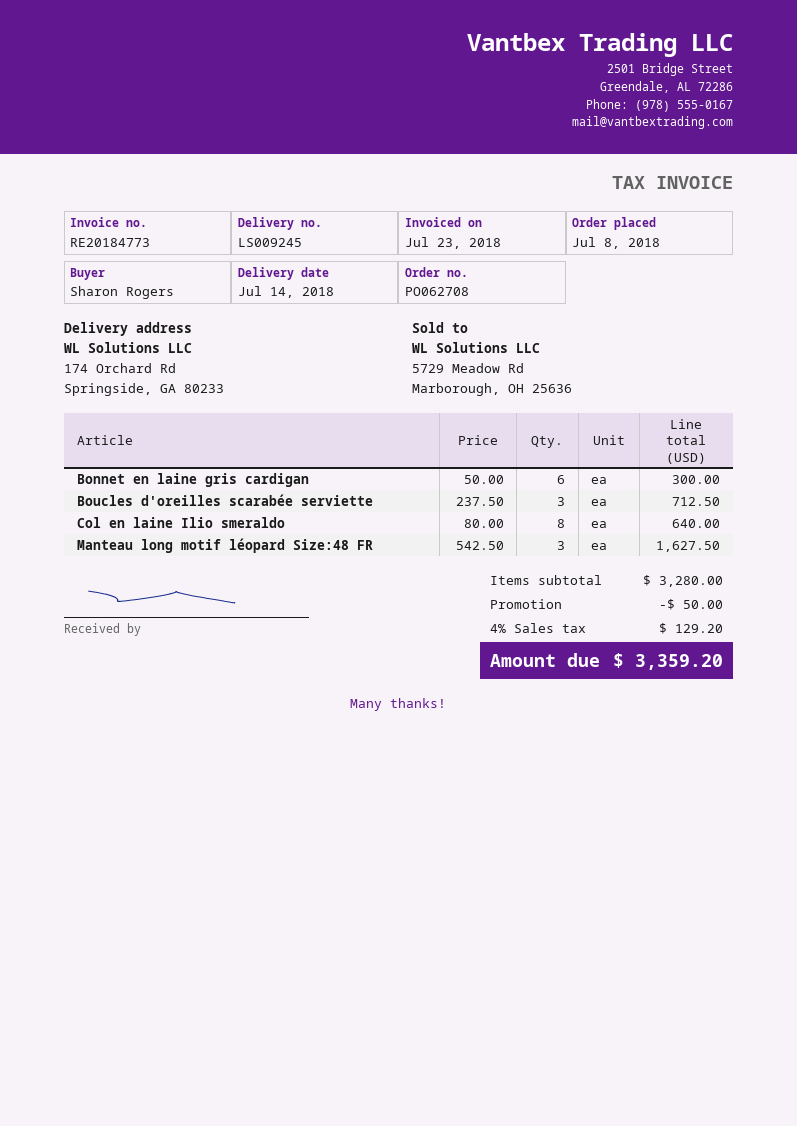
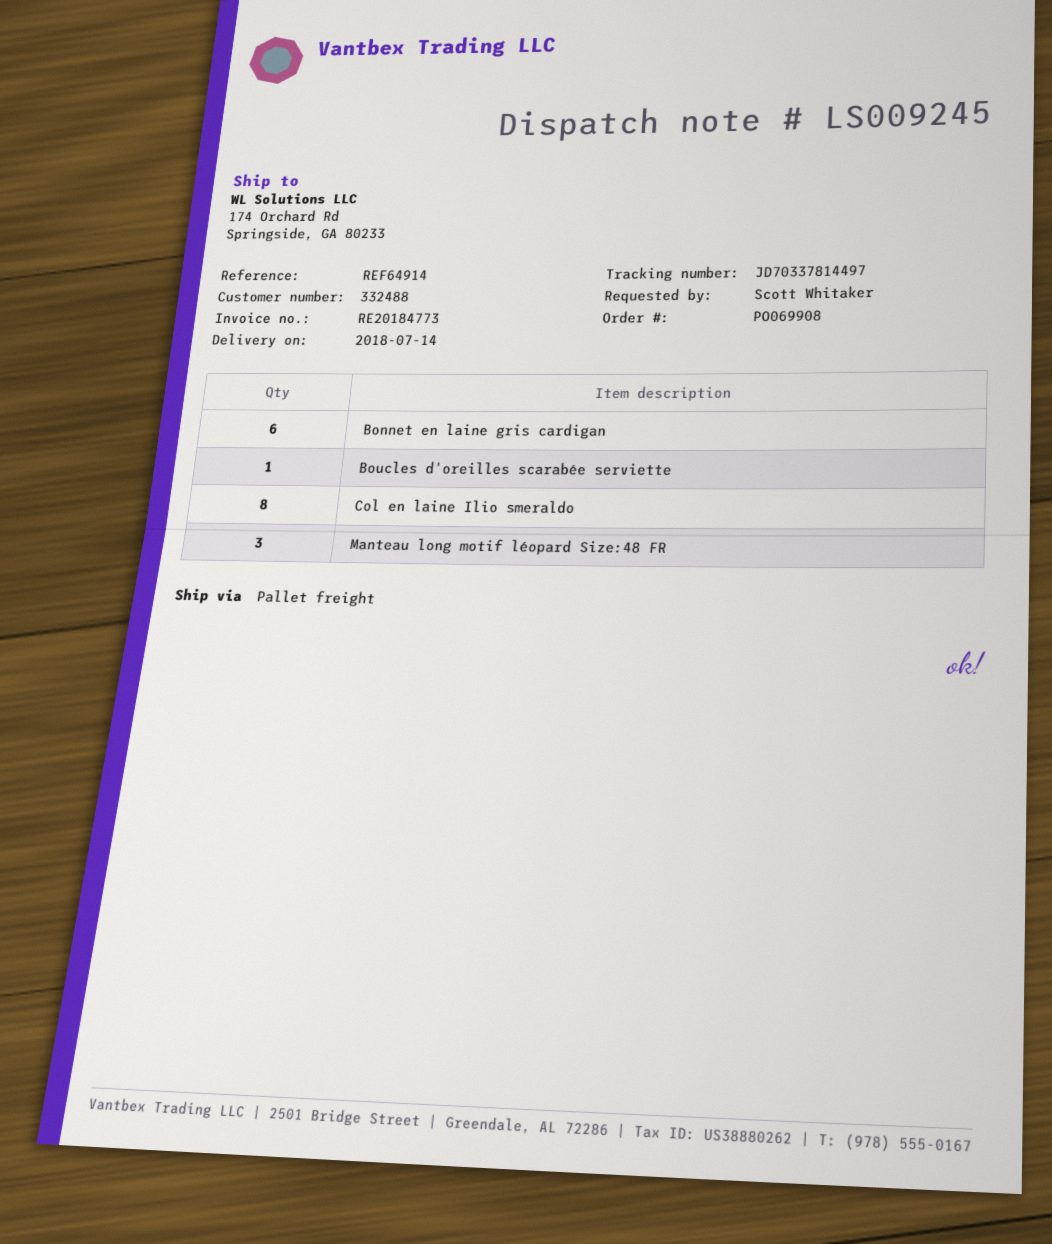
order number: PO062708 -> PO069908
ordered by: Sharon Rogers -> Scott Whitaker
Boucles d'oreilles scarabée serviette: 3 -> 1

